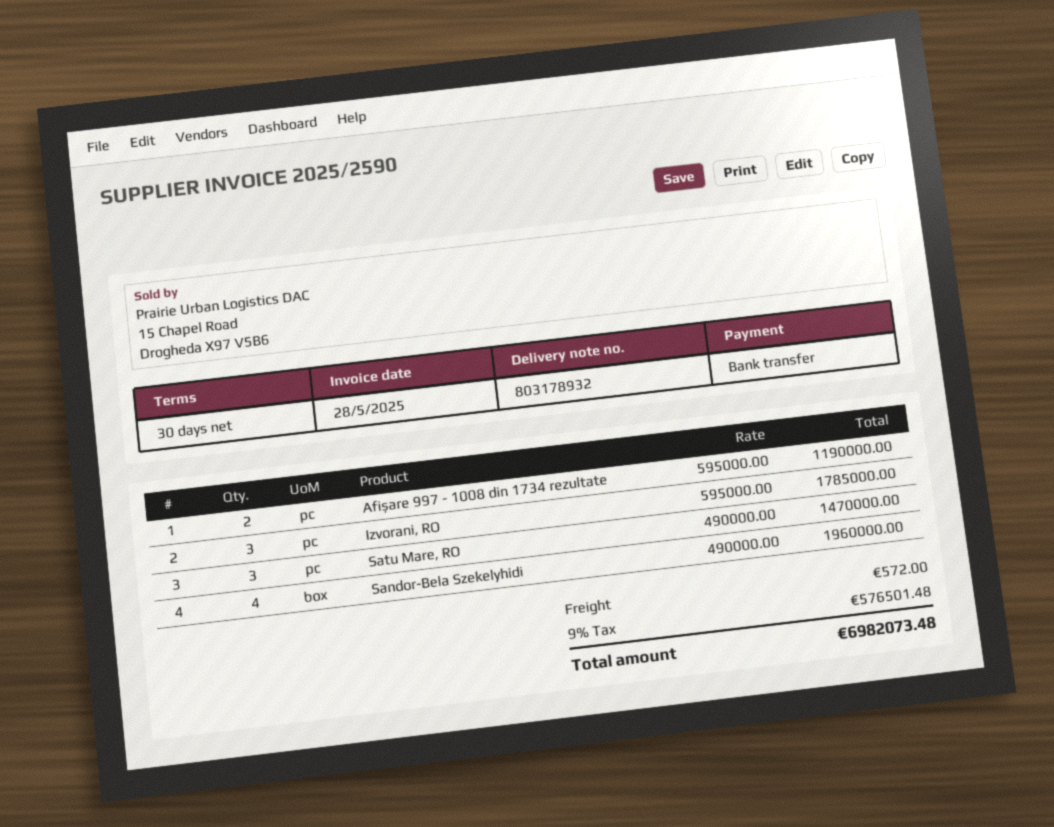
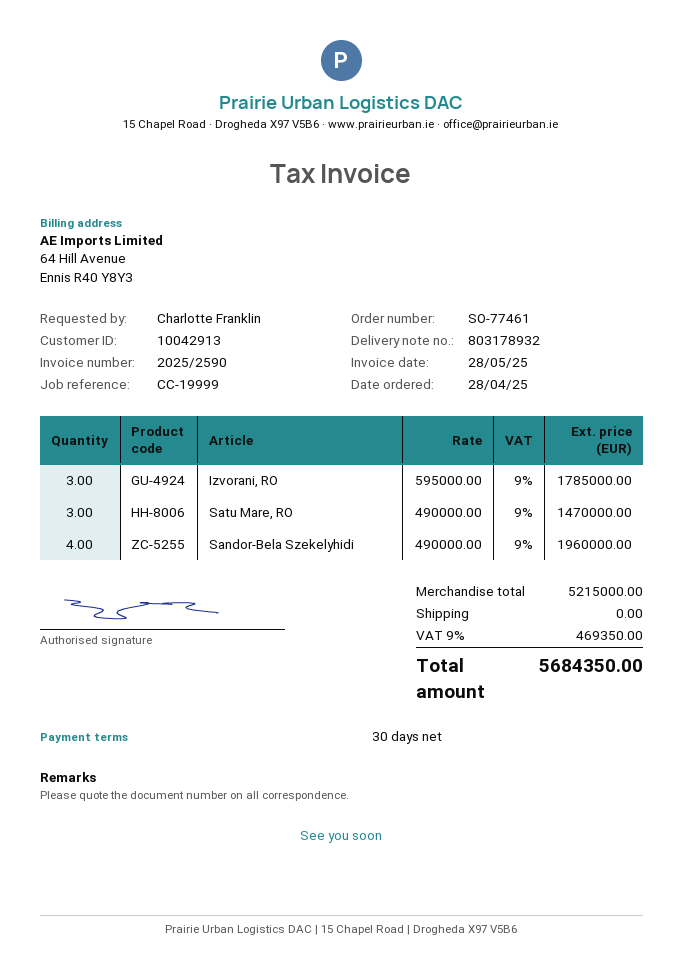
Afișare 997 - 1008 din 1734 rezultate: 2 x 595000.00 = 1190000.00 -> none
shipping: 572.00 -> 0.00
tax: 9% = 576501.48 -> 9% = 469350.00
total: 6982073.48 -> 5684350.00

